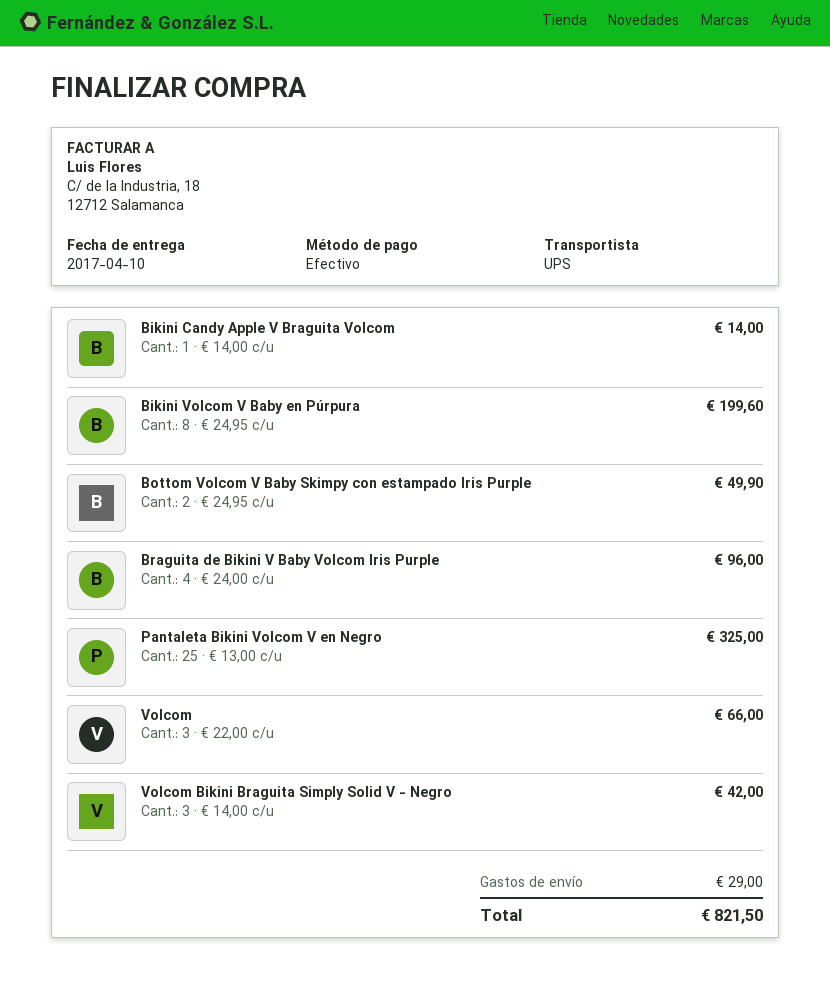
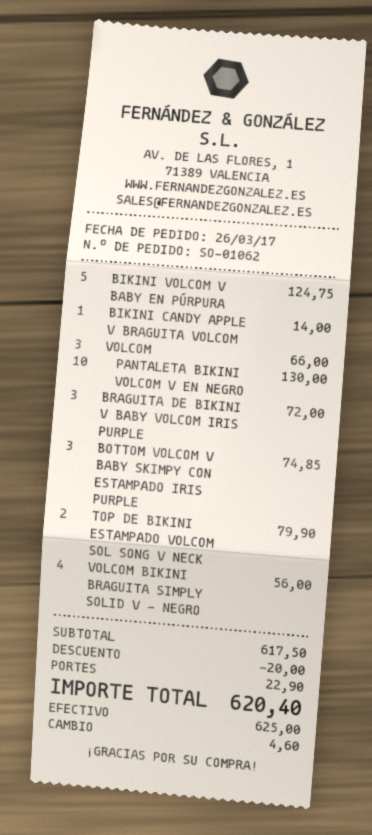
Bikini Volcom V Baby en Púrpura: 8 for 199.60 -> 5 for 124.75
Bottom Volcom V Baby Skimpy con estampado Iris Purple: 2 for 49.90 -> 3 for 74.85
Braguita de Bikini V Baby Volcom Iris Purple: 4 for 96.00 -> 3 for 72.00
Pantaleta Bikini Volcom V en Negro: 25 for 325.00 -> 10 for 130.00
Volcom Bikini Braguita Simply Solid V - Negro: 3 for 42.00 -> 4 for 56.00
TOP DE BIKINI ESTAMPADO VOLCOM SOL SONG V NECK: none -> 2 for 79.90
discount: none -> 20.00
shipping: 29.00 -> 22.90
total: 821.50 -> 620.40

